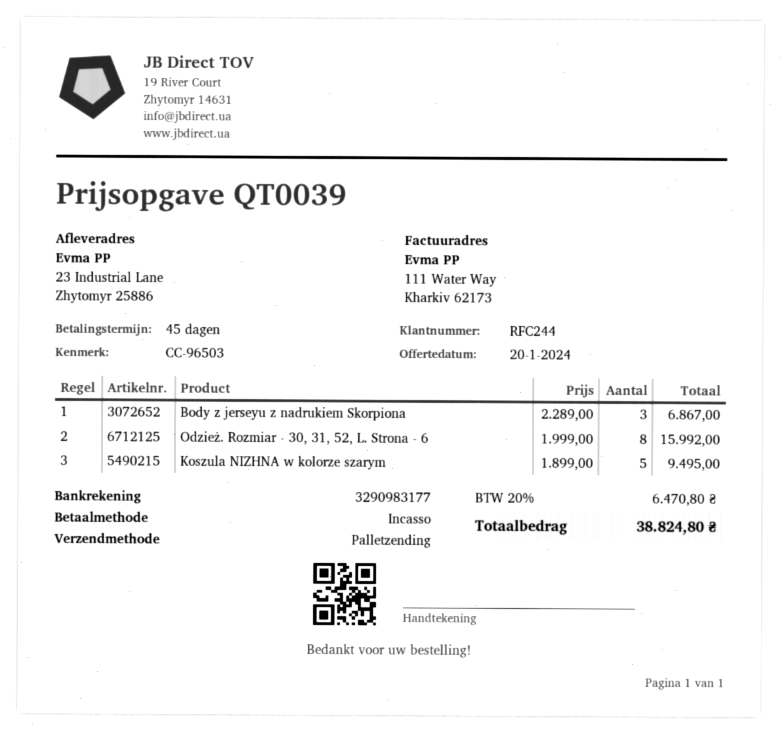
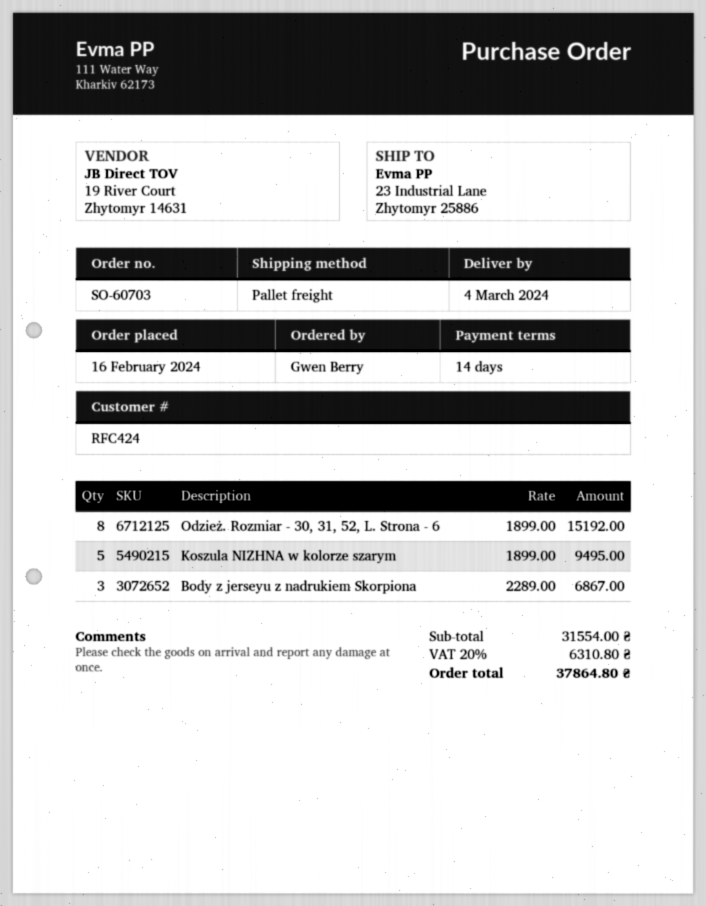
payment terms: 45 days -> 14 days
customer number: RFC244 -> RFC424
Odzież. Rozmiar - 30, 31, 52, L. Strona - 6: 8 x 1999.00 = 15992.00 -> 8 x 1899.00 = 15192.00
tax: 20% = 6470.80 -> 20% = 6310.80
total: 38824.80 -> 37864.80

